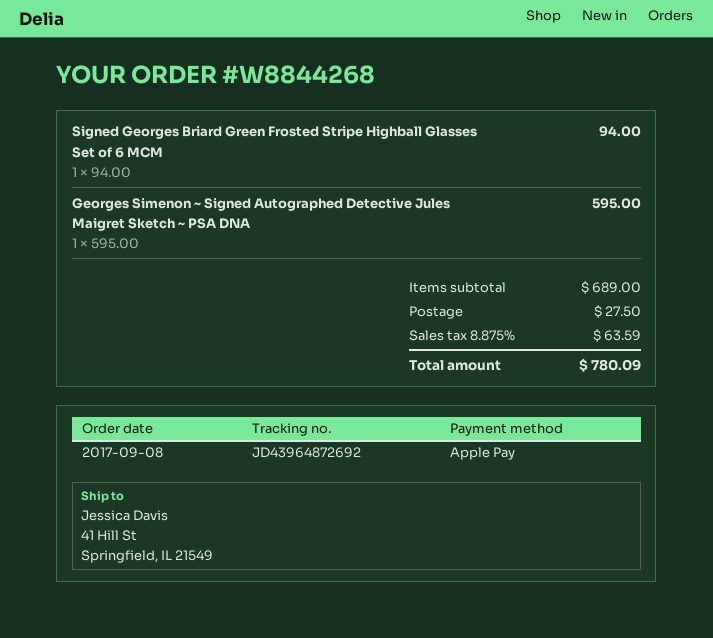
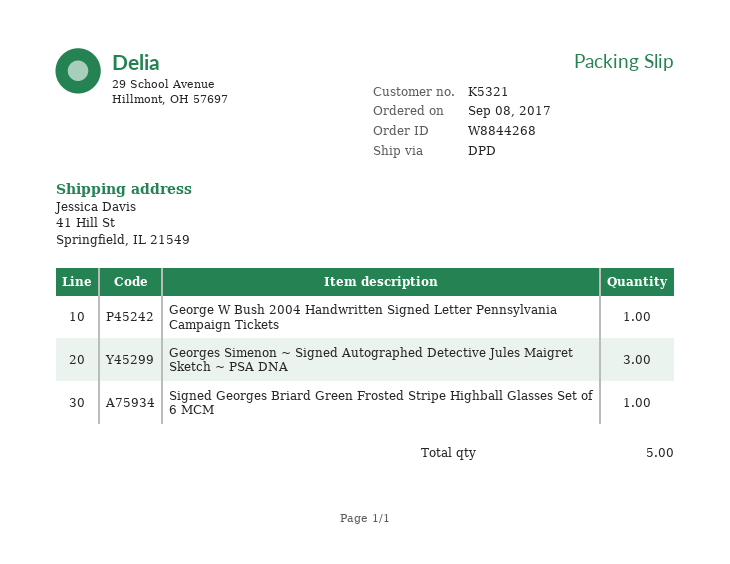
Georges Simenon ~ Signed Autographed Detective Jules Maigret Sketch ~ PSA DNA: 1 -> 3
George W Bush 2004 Handwritten Signed Letter Pennsylvania Campaign Tickets: none -> 1

